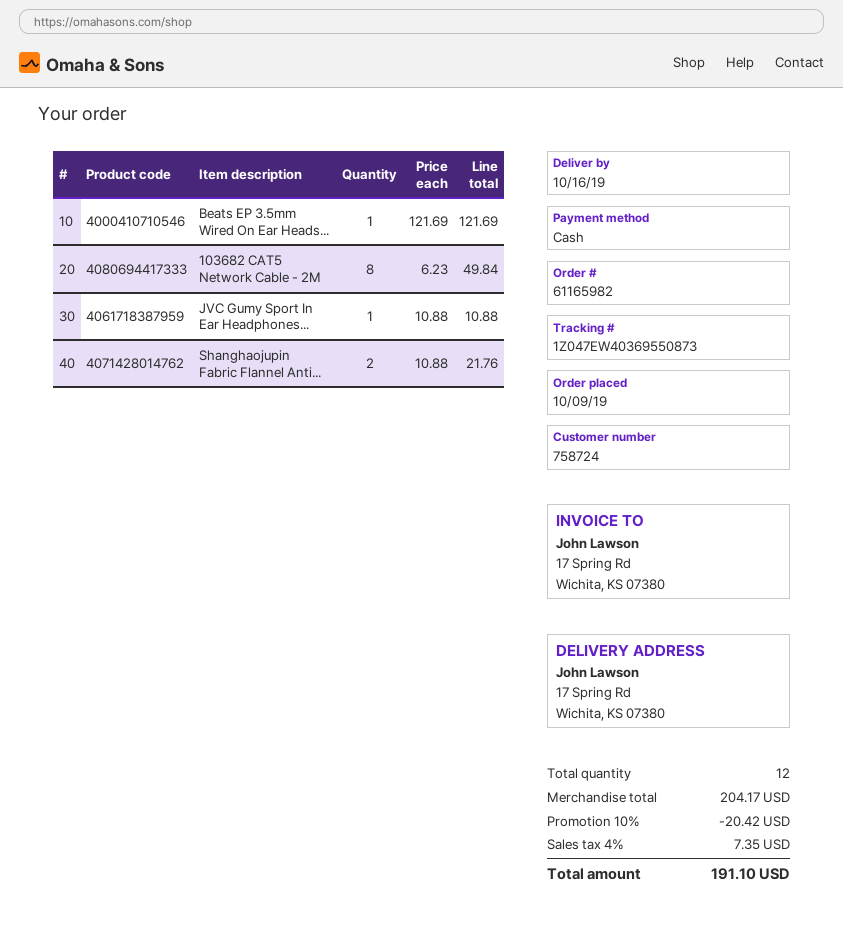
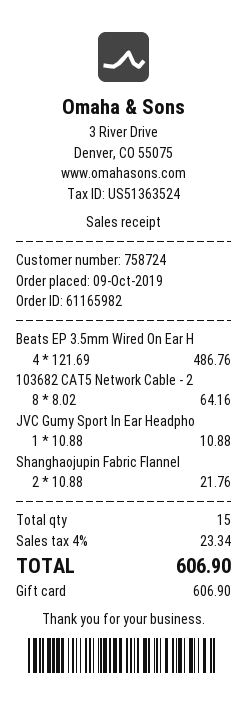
payment method: cash -> gift card
Beats EP 3.5mm Wired On Ear Heads...: 1 x 121.69 = 121.69 -> 4 x 121.69 = 486.76
103682 CAT5 Network Cable - 2M: 8 x 6.23 = 49.84 -> 8 x 8.02 = 64.16
total quantity: 12 -> 15
discount: 10% = 20.42 -> none
tax: 4% = 7.35 -> 4% = 23.34
total: 191.10 -> 606.90

